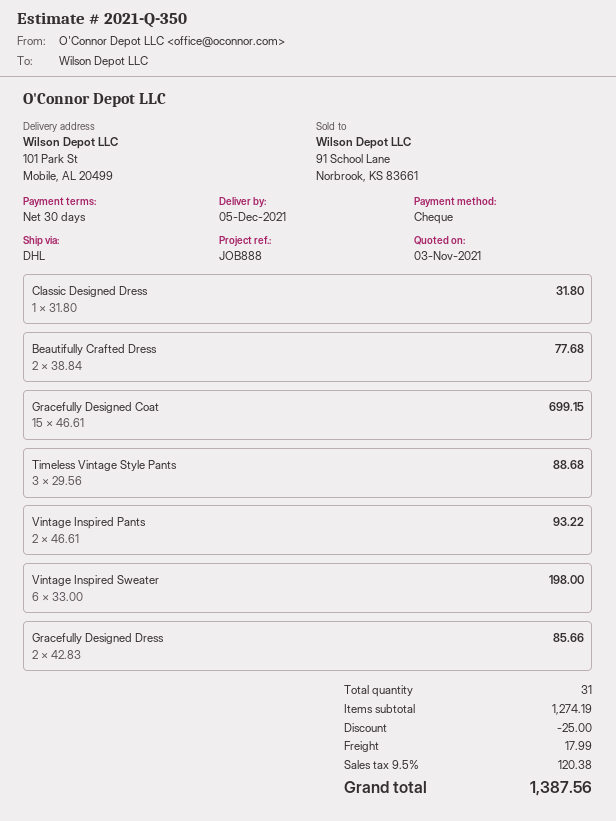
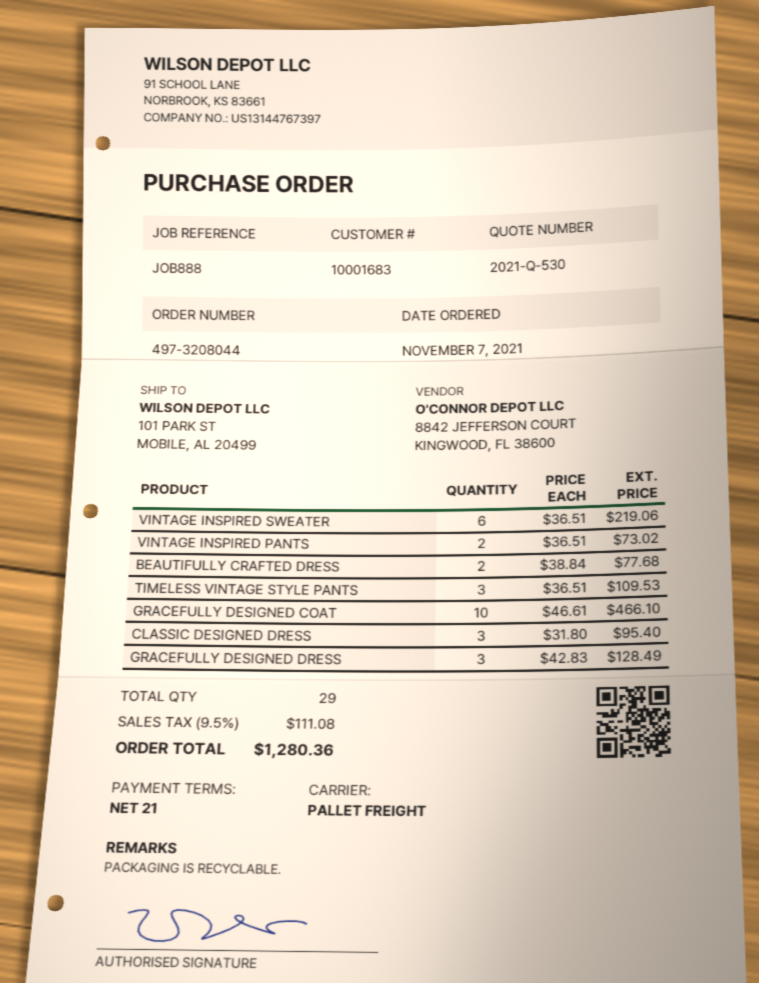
quote number: 2021-Q-350 -> 2021-Q-530
payment terms: 30 days -> 21 days
shipping method: DHL -> pallet freight
Classic Designed Dress: 1 x 31.80 = 31.80 -> 3 x 31.80 = 95.40
Gracefully Designed Coat: 15 x 46.61 = 699.15 -> 10 x 46.61 = 466.10
Timeless Vintage Style Pants: 3 x 29.56 = 88.68 -> 3 x 36.51 = 109.53
Vintage Inspired Pants: 2 x 46.61 = 93.22 -> 2 x 36.51 = 73.02
Vintage Inspired Sweater: 6 x 33.00 = 198.00 -> 6 x 36.51 = 219.06
Gracefully Designed Dress: 2 x 42.83 = 85.66 -> 3 x 42.83 = 128.49
total quantity: 31 -> 29
discount: 25.00 -> none
shipping: 17.99 -> none
tax: 9.5% = 120.38 -> 9.5% = 111.08
total: 1387.56 -> 1280.36

